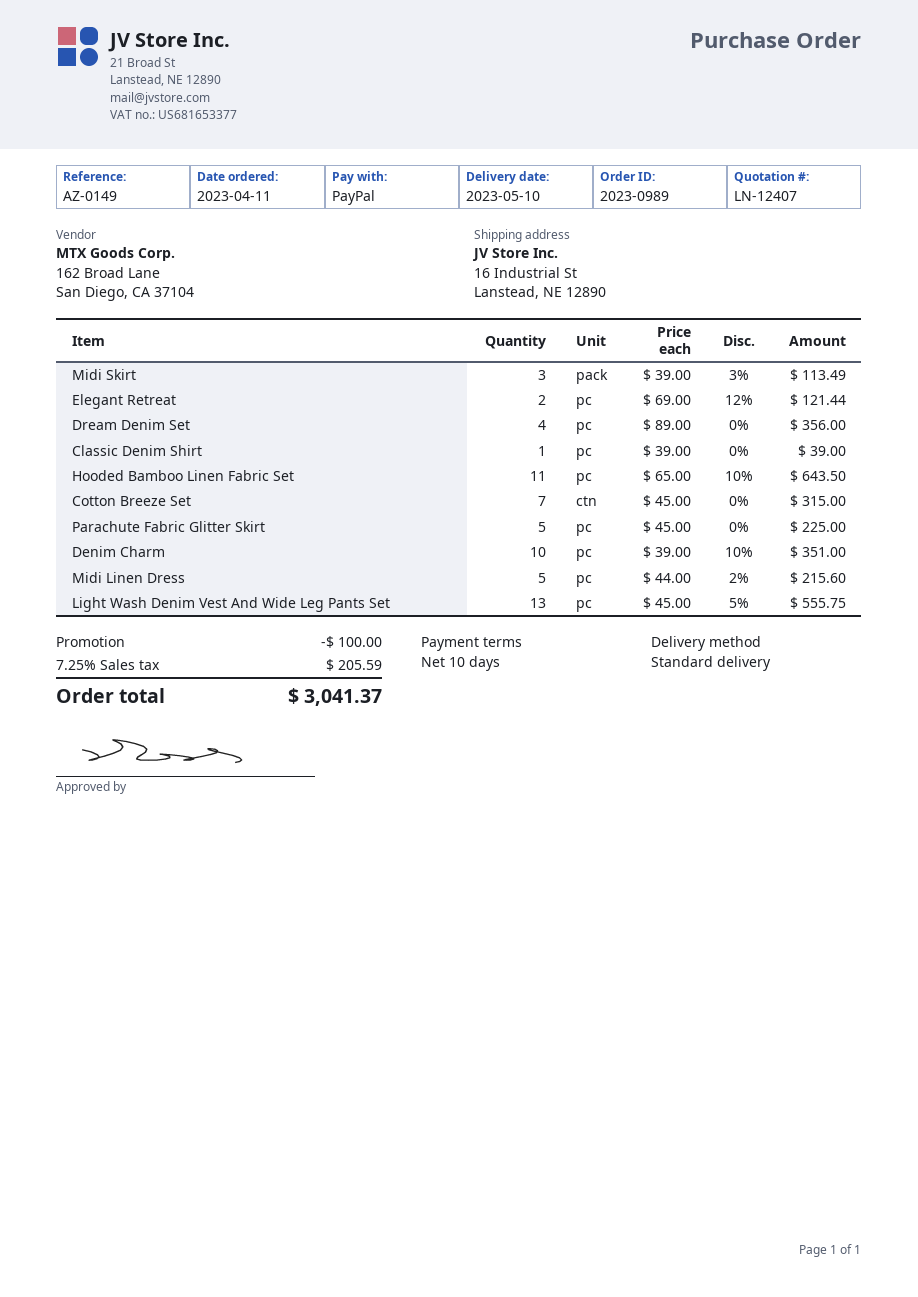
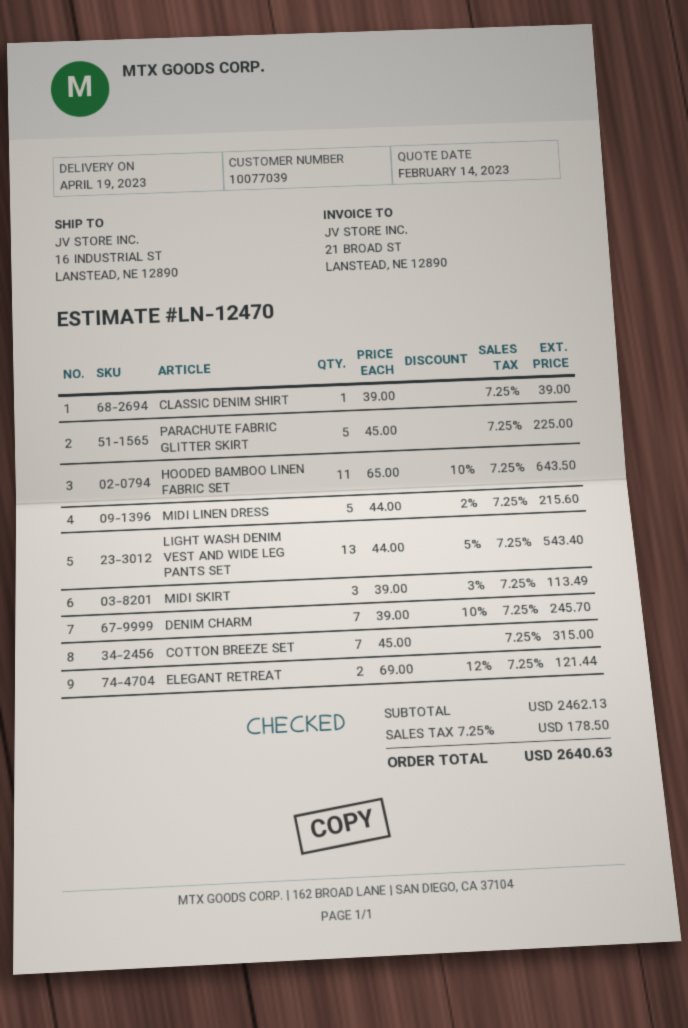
quote number: LN-12407 -> LN-12470
delivery date: 2023-05-10 -> 2023-04-19
Dream Denim Set: 4 x 89.00 = 356.00 -> none
Denim Charm: 10 x 39.00 - 10% = 351.00 -> 7 x 39.00 - 10% = 245.70
Light Wash Denim Vest And Wide Leg Pants Set: 13 x 45.00 - 5% = 555.75 -> 13 x 44.00 - 5% = 543.40
discount: 100.00 -> none
tax: 7.25% = 205.59 -> 7.25% = 178.50
total: 3041.37 -> 2640.63

